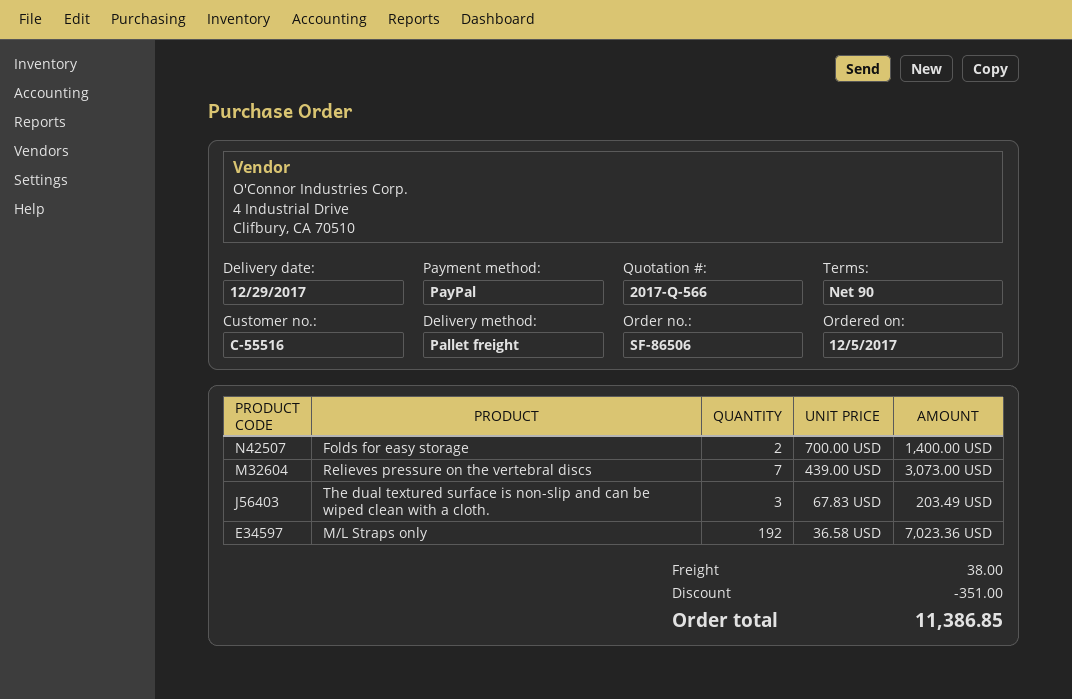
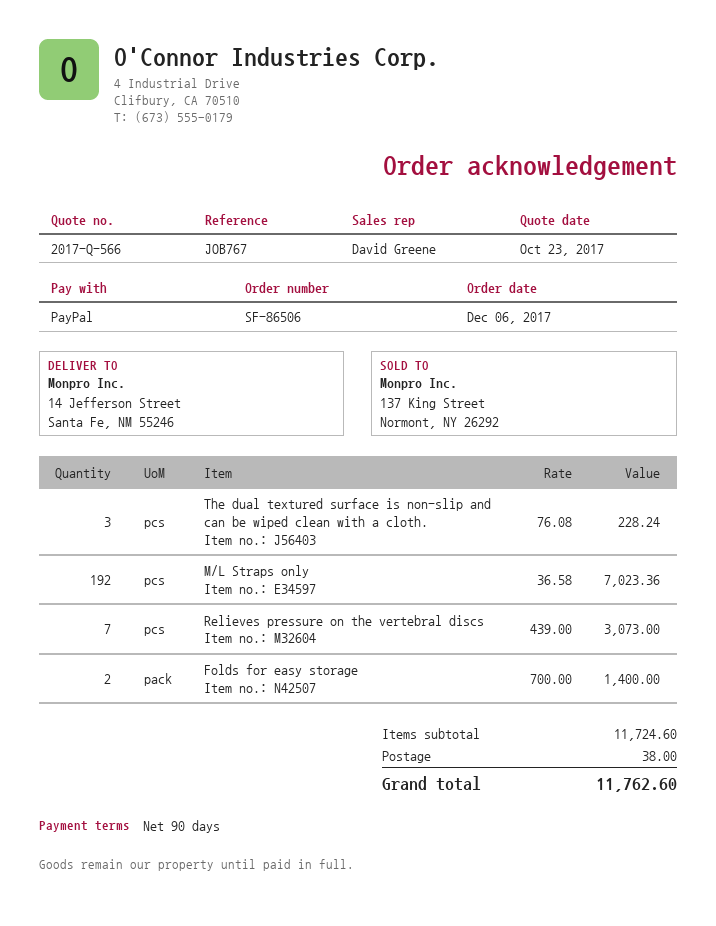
order date: 2017-12-05 -> 2017-12-06
The dual textured surface is non-slip and can be wiped clean with a cloth.: 3 x 67.83 = 203.49 -> 3 x 76.08 = 228.24
discount: 351.00 -> none
total: 11386.85 -> 11762.60

